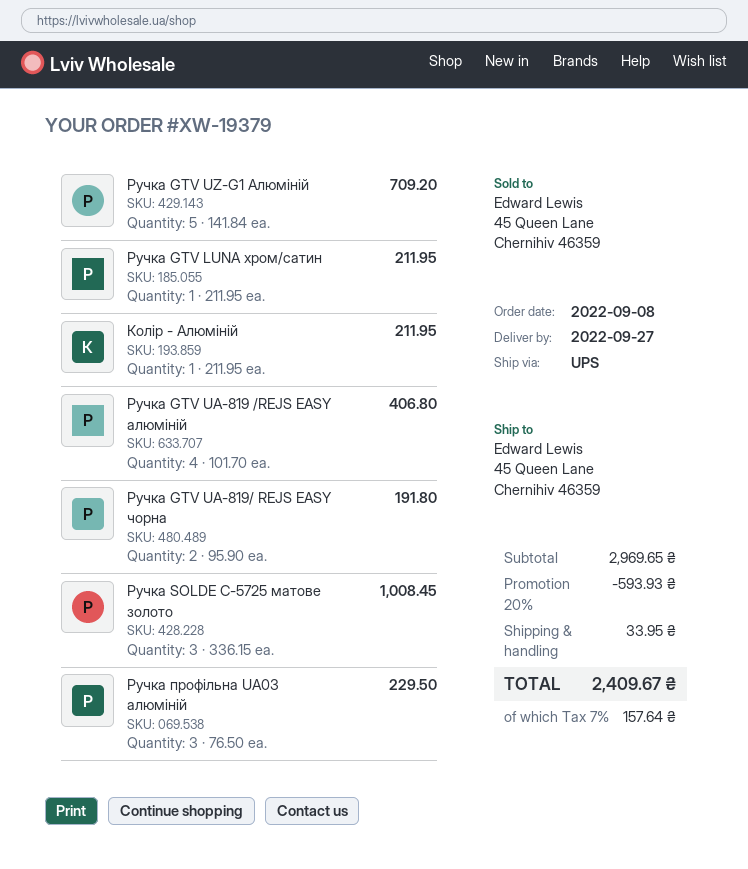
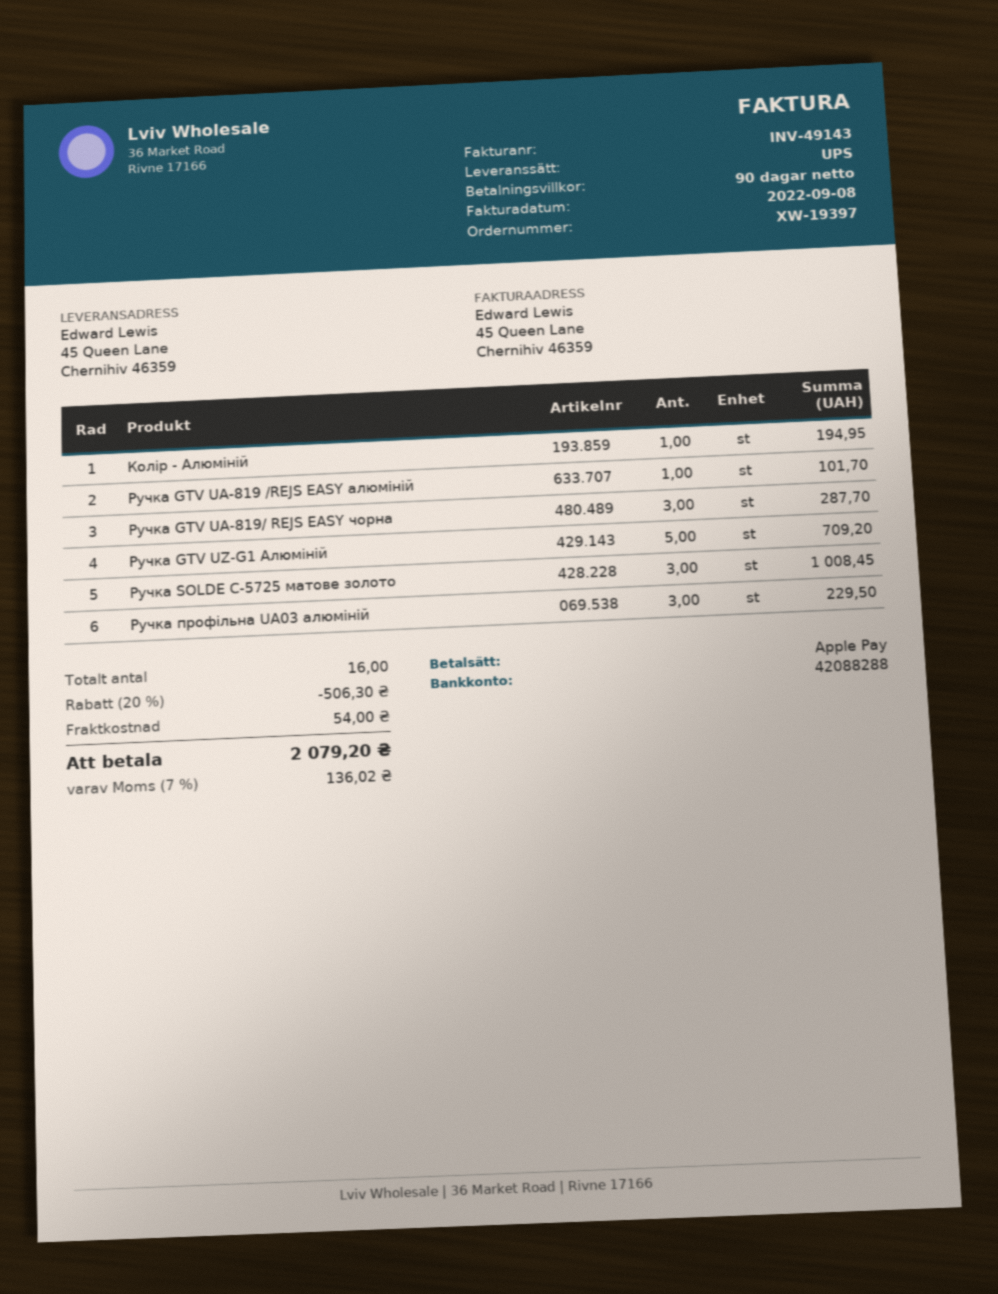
order number: XW-19379 -> XW-19397
Ручка GTV LUNA хром/сатин: 1 for 211.95 -> none
Колір - Алюміній: 1 for 211.95 -> 1 for 194.95
Ручка GTV UA-819 /REJS EASY алюміній: 4 for 406.80 -> 1 for 101.70
Ручка GTV UA-819/ REJS EASY чорна: 2 for 191.80 -> 3 for 287.70
discount: 20% = 593.93 -> 20% = 506.30
shipping: 33.95 -> 54.00
tax: 7% = 157.64 -> 7% = 136.02
total: 2409.67 -> 2079.20

